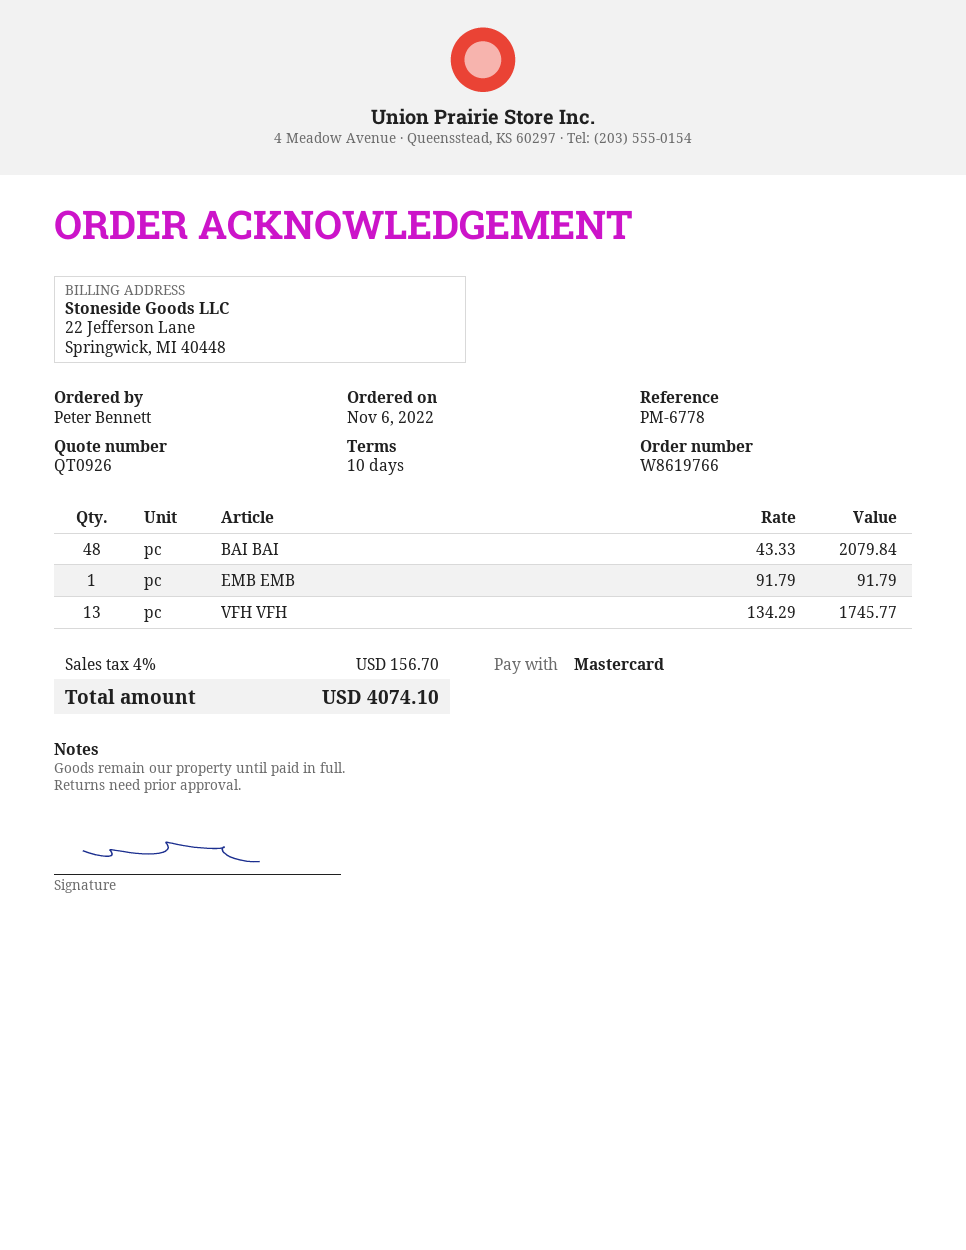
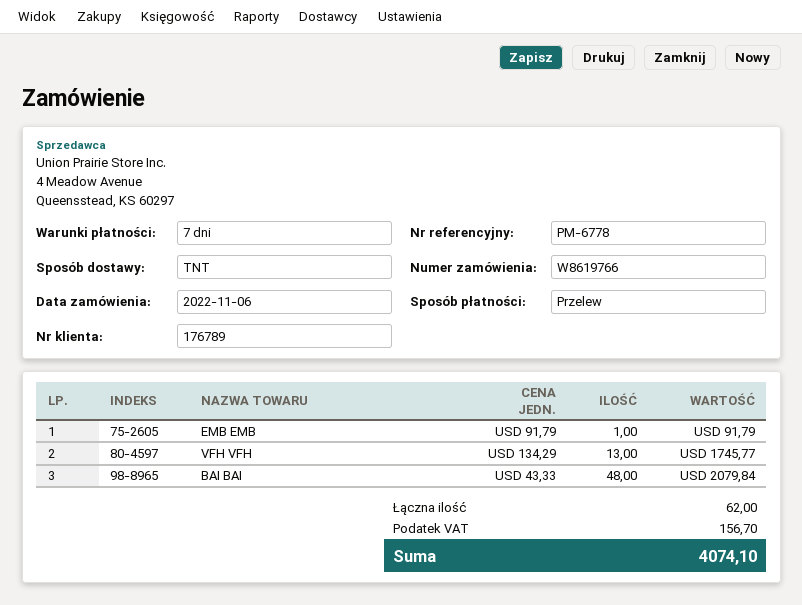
payment terms: 10 days -> 7 days
payment method: Mastercard -> bank transfer

